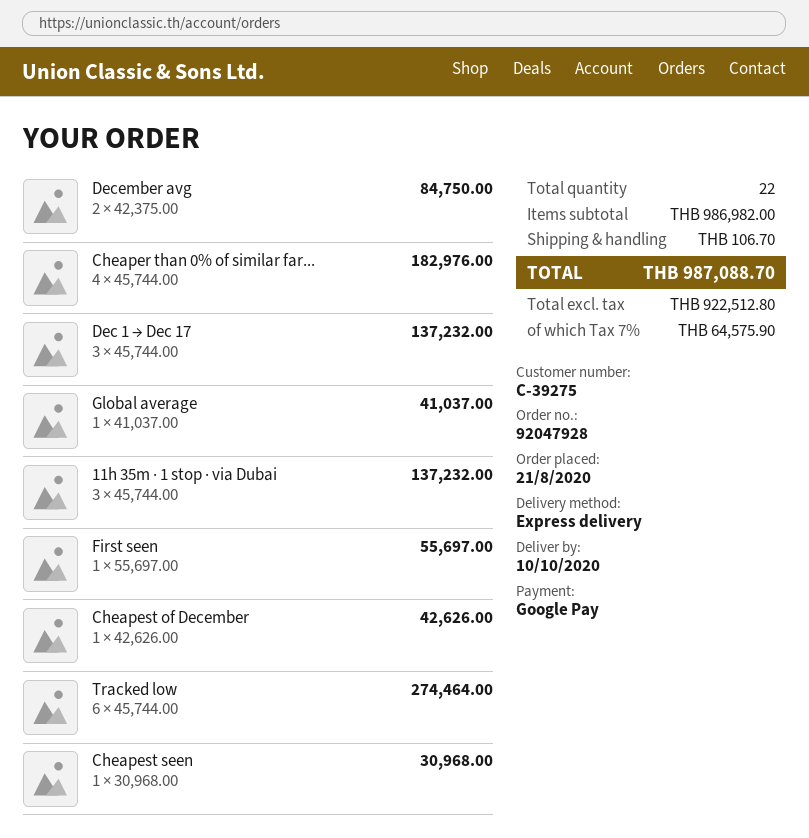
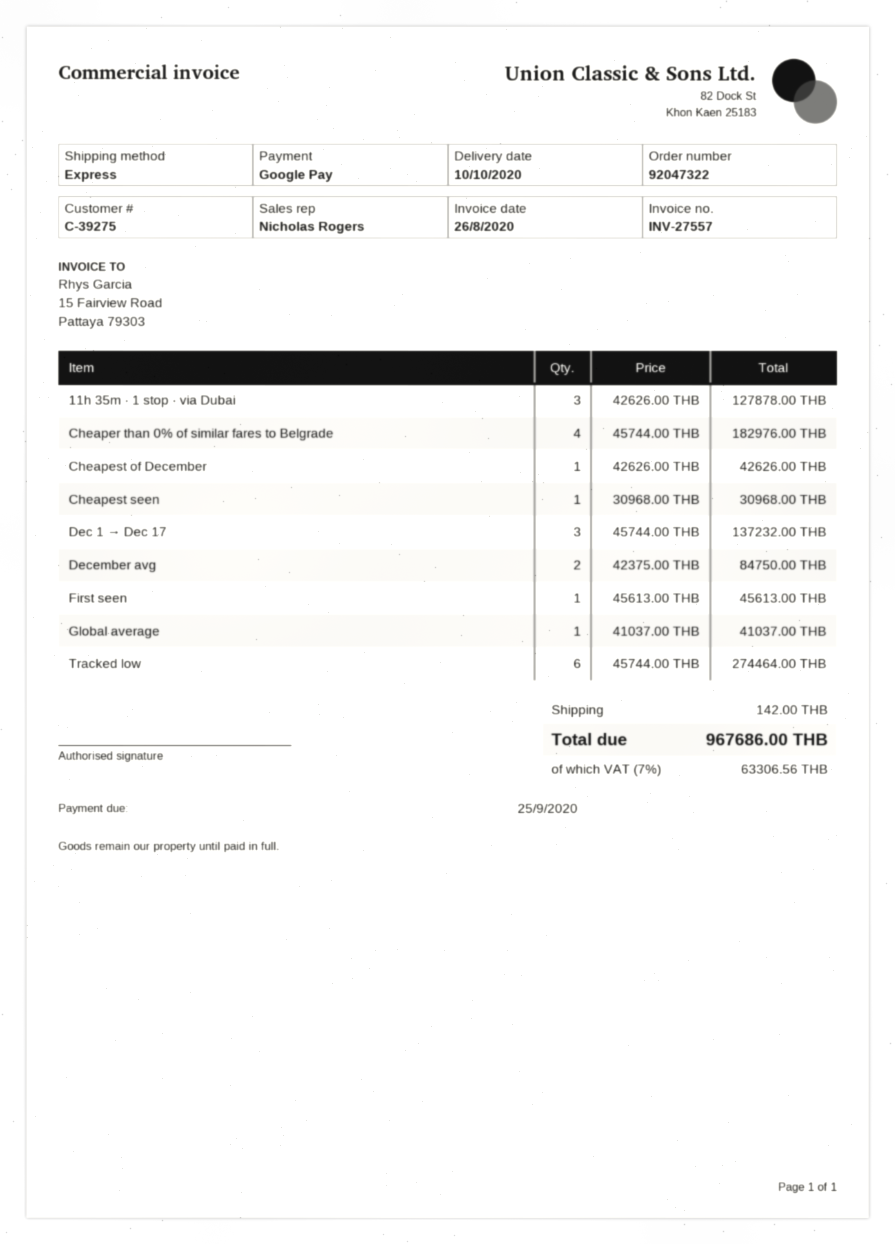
order number: 92047928 -> 92047322
11h 35m · 1 stop · via Dubai: 3 x 45744.00 = 137232.00 -> 3 x 42626.00 = 127878.00
First seen: 1 x 55697.00 = 55697.00 -> 1 x 45613.00 = 45613.00
shipping: 106.70 -> 142.00
tax: 7% = 64575.90 -> 7% = 63306.56
total: 987088.70 -> 967686.00

